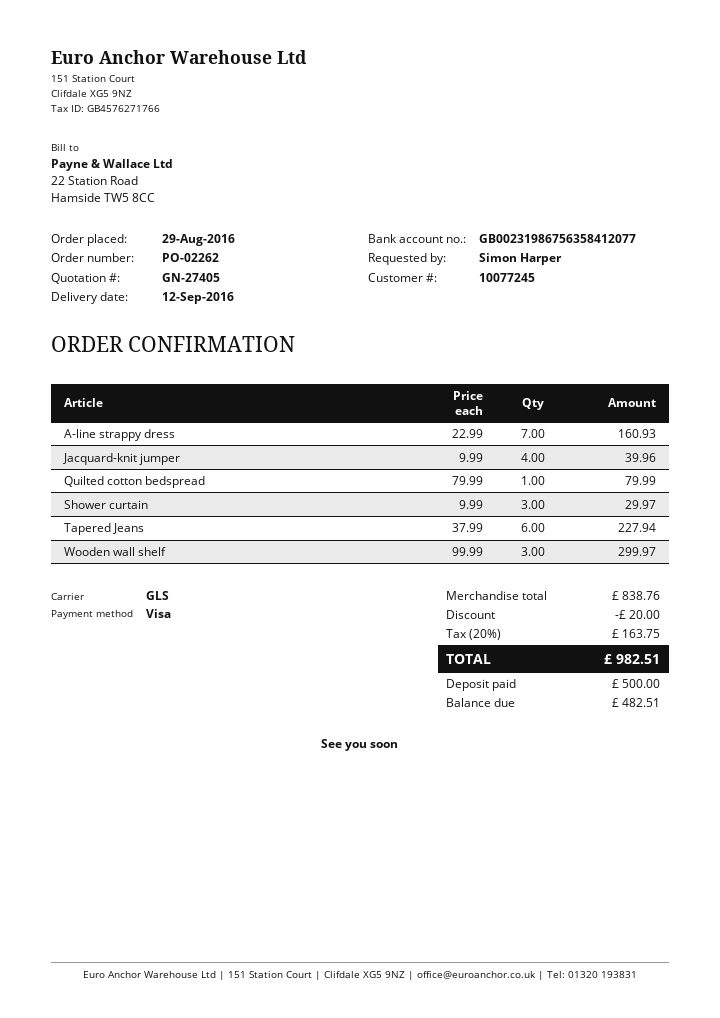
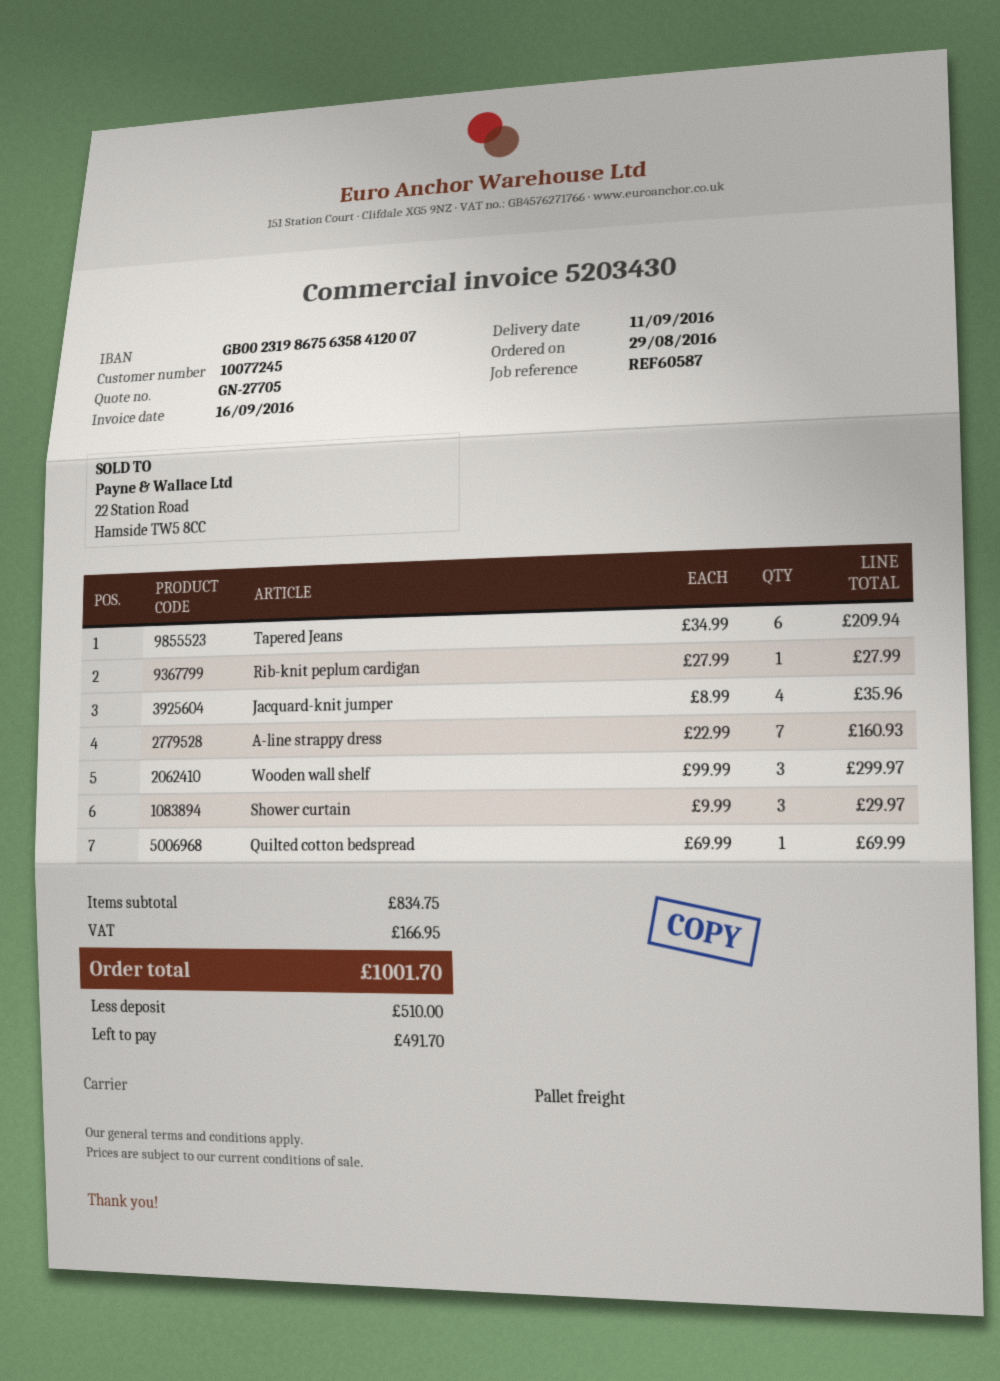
quote number: GN-27405 -> GN-27705
delivery date: 2016-09-12 -> 2016-09-11
bank account: GB00231986756358412077 -> GB00231986756358412007
shipping method: GLS -> pallet freight
Jacquard-knit jumper: 4 x 9.99 = 39.96 -> 4 x 8.99 = 35.96
Quilted cotton bedspread: 1 x 79.99 = 79.99 -> 1 x 69.99 = 69.99
Tapered Jeans: 6 x 37.99 = 227.94 -> 6 x 34.99 = 209.94
Rib-knit peplum cardigan: none -> 1 x 27.99 = 27.99
subtotal: 838.76 -> 834.75
discount: 20.00 -> none
tax: 163.75 -> 166.95
total: 982.51 -> 1001.70
deposit: 500.00 -> 510.00
balance: 482.51 -> 491.70

